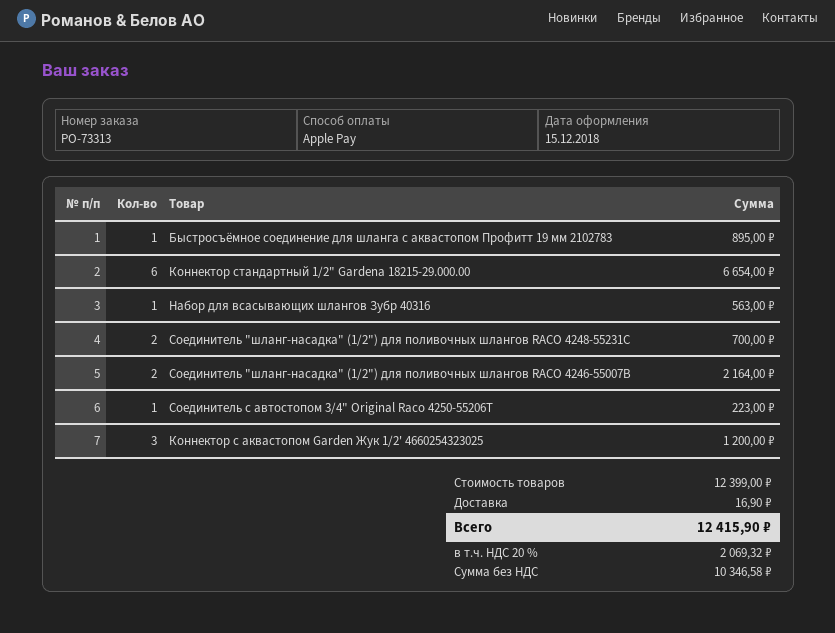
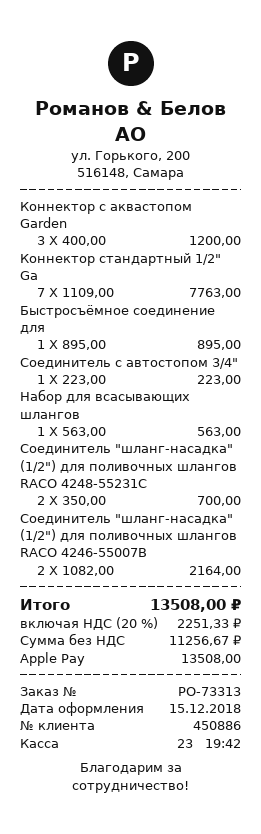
Коннектор стандартный 1/2" Gardena 18215-29.000.00: 6 for 6654.00 -> 7 for 7763.00
shipping: 16.90 -> none
net: 10346.58 -> 11256.67
tax: 20% = 2069.32 -> 20% = 2251.33
total: 12415.90 -> 13508.00

